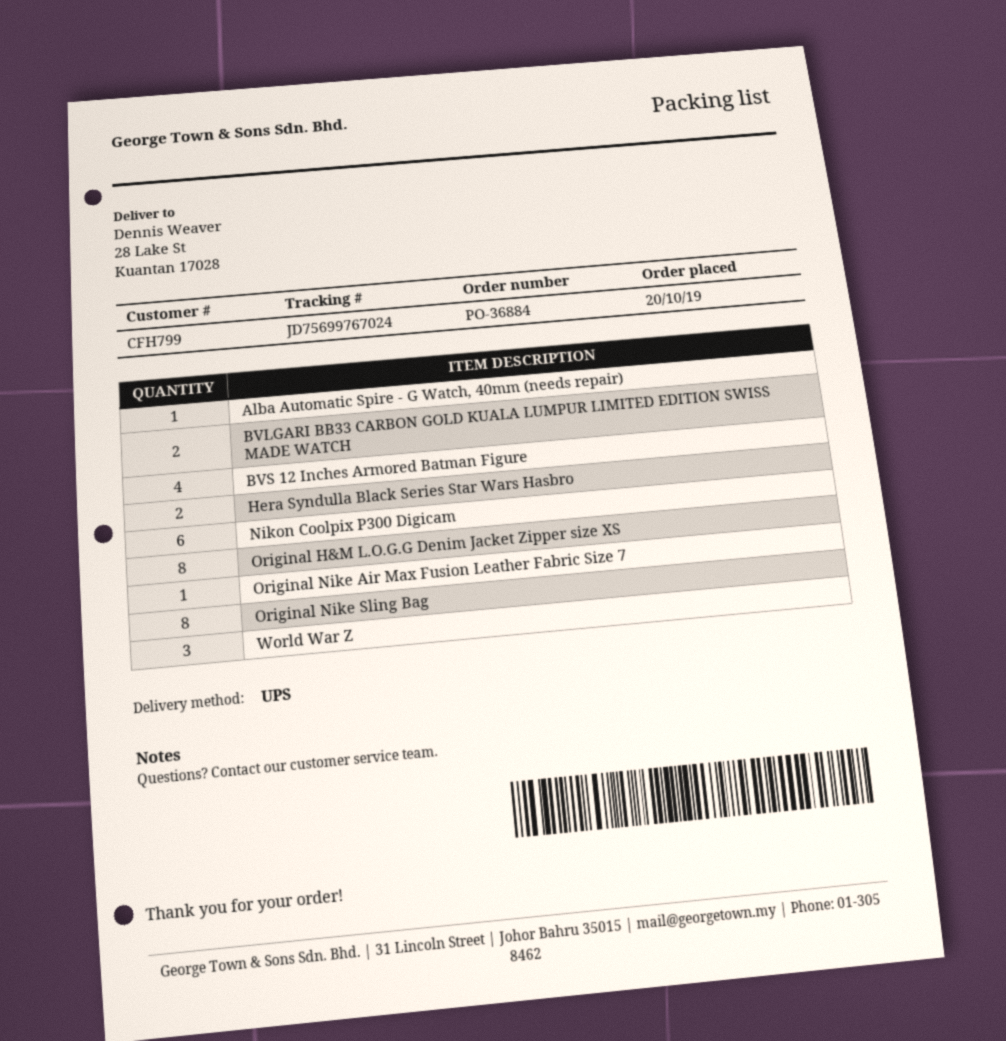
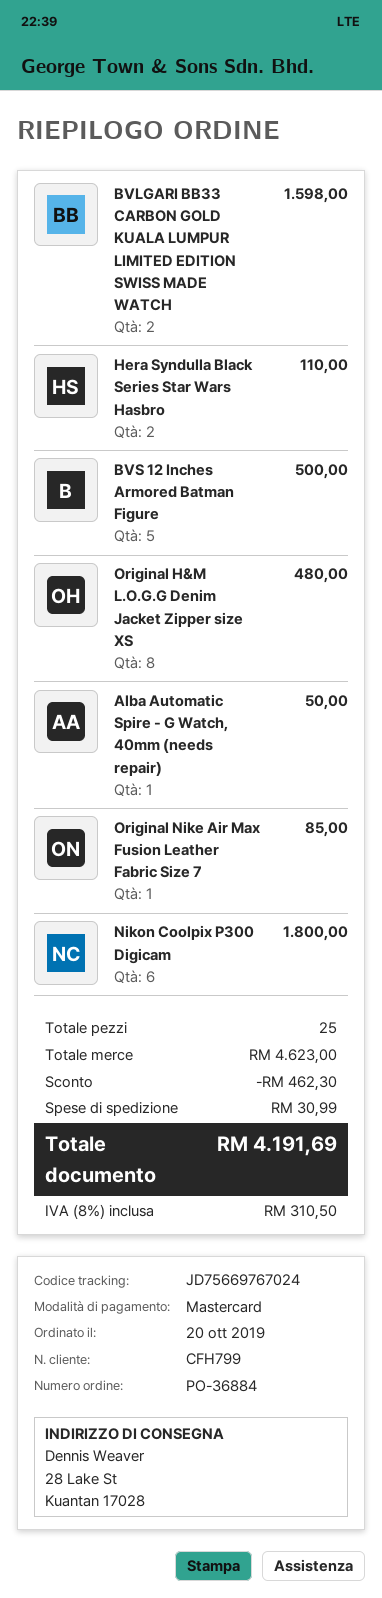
tracking number: JD75699767024 -> JD75669767024
BVS 12 Inches Armored Batman Figure: 4 -> 5
Original Nike Sling Bag: 8 -> none
World War Z: 3 -> none

